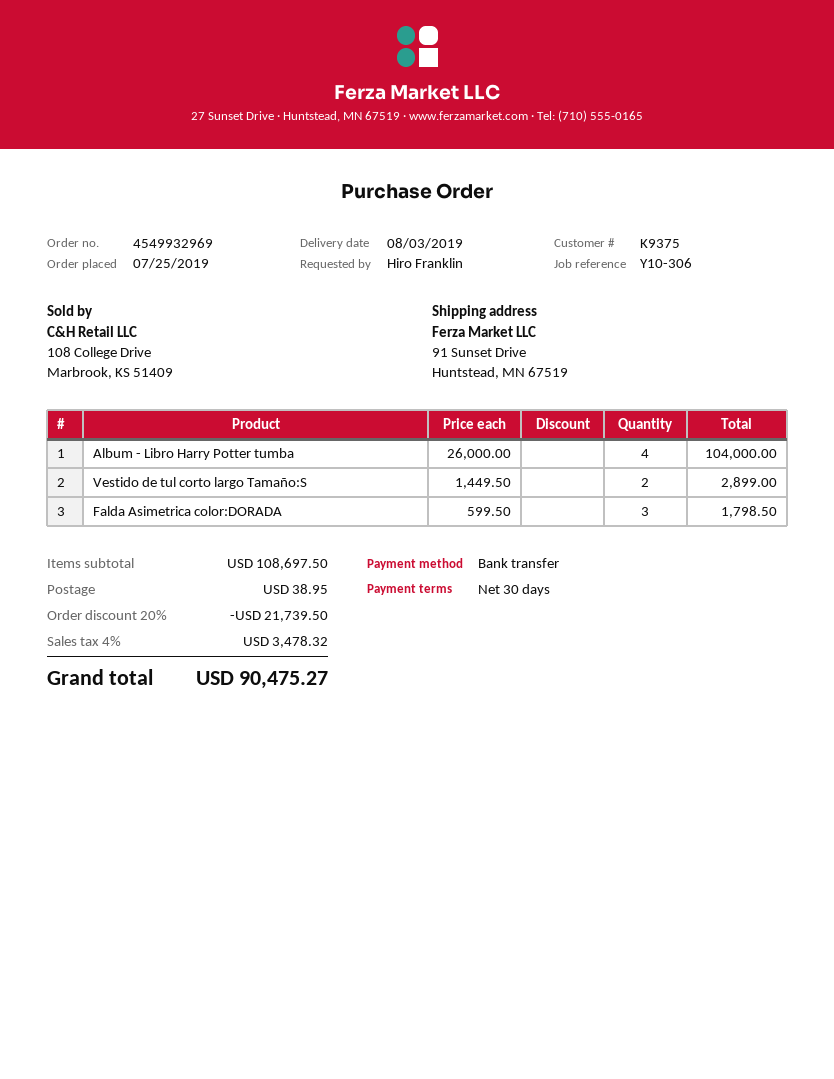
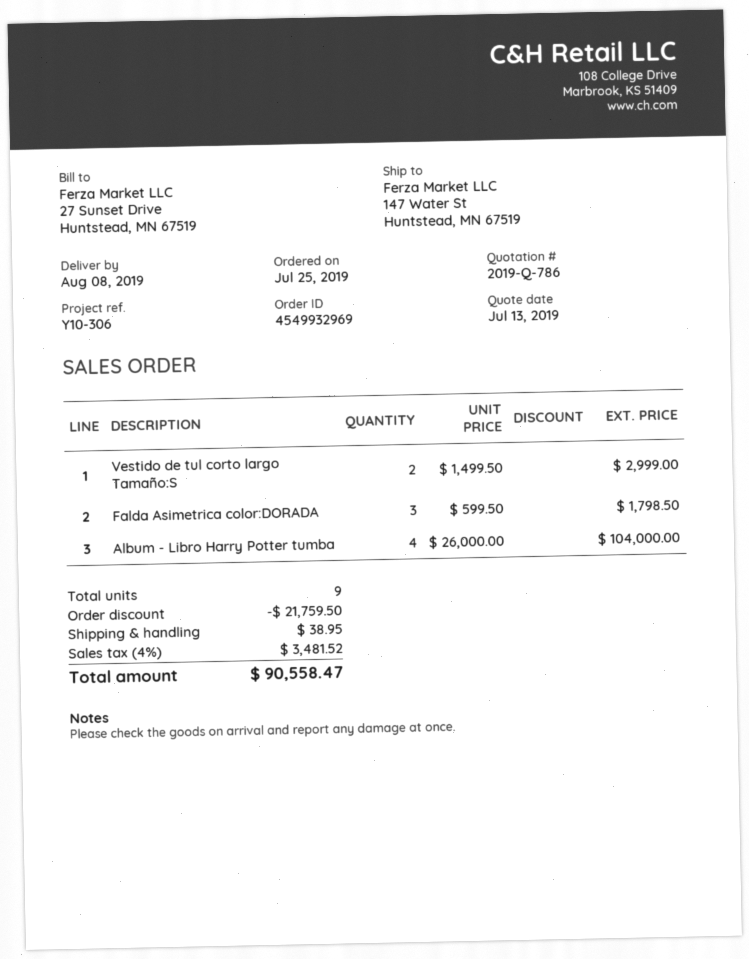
delivery date: 2019-08-03 -> 2019-08-08
ship to: 91 Sunset Drive, Huntstead, MN 67519 -> 147 Water St, Huntstead, MN 67519
Vestido de tul corto largo Tamaño:S: 2 x 1449.50 = 2899.00 -> 2 x 1499.50 = 2999.00
discount: 21739.50 -> 21759.50
tax: 4% = 3478.32 -> 4% = 3481.52
total: 90475.27 -> 90558.47

